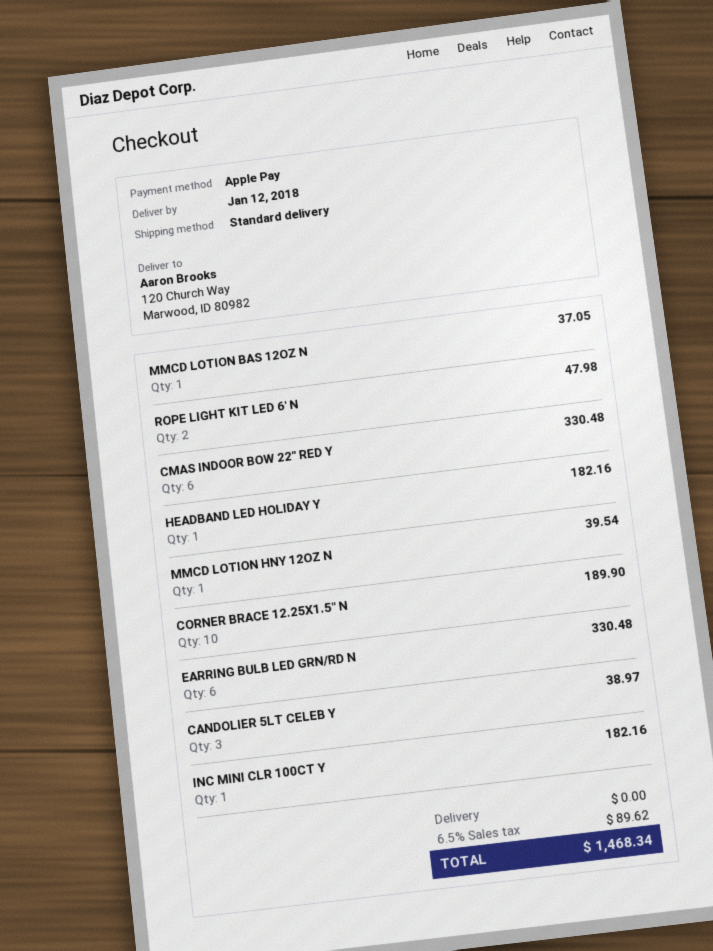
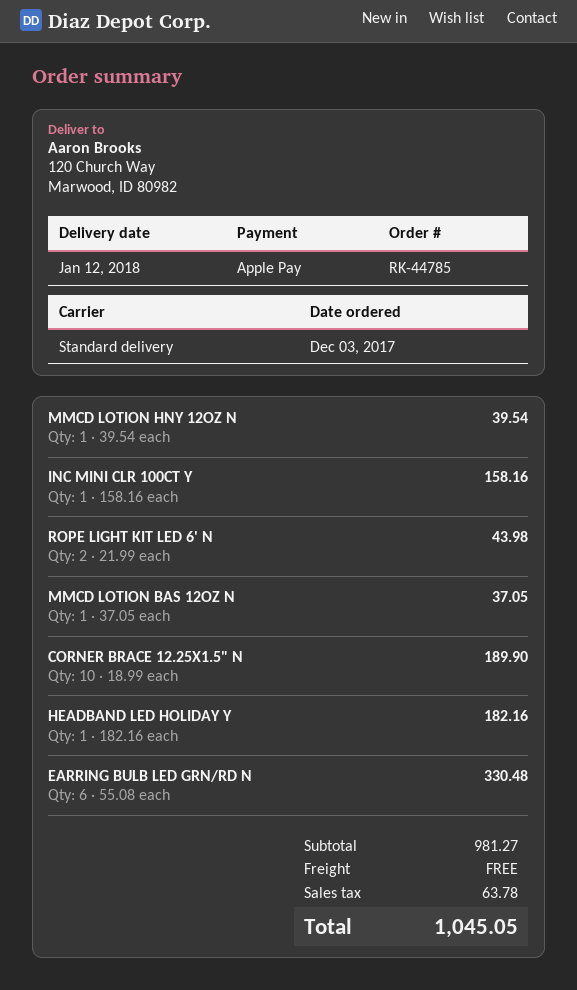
ROPE LIGHT KIT LED 6' N: 2 for 47.98 -> 2 for 43.98
CMAS INDOOR BOW 22" RED Y: 6 for 330.48 -> none
CANDOLIER 5LT CELEB Y: 3 for 38.97 -> none
INC MINI CLR 100CT Y: 1 for 182.16 -> 1 for 158.16
tax: 89.62 -> 63.78
total: 1468.34 -> 1045.05

